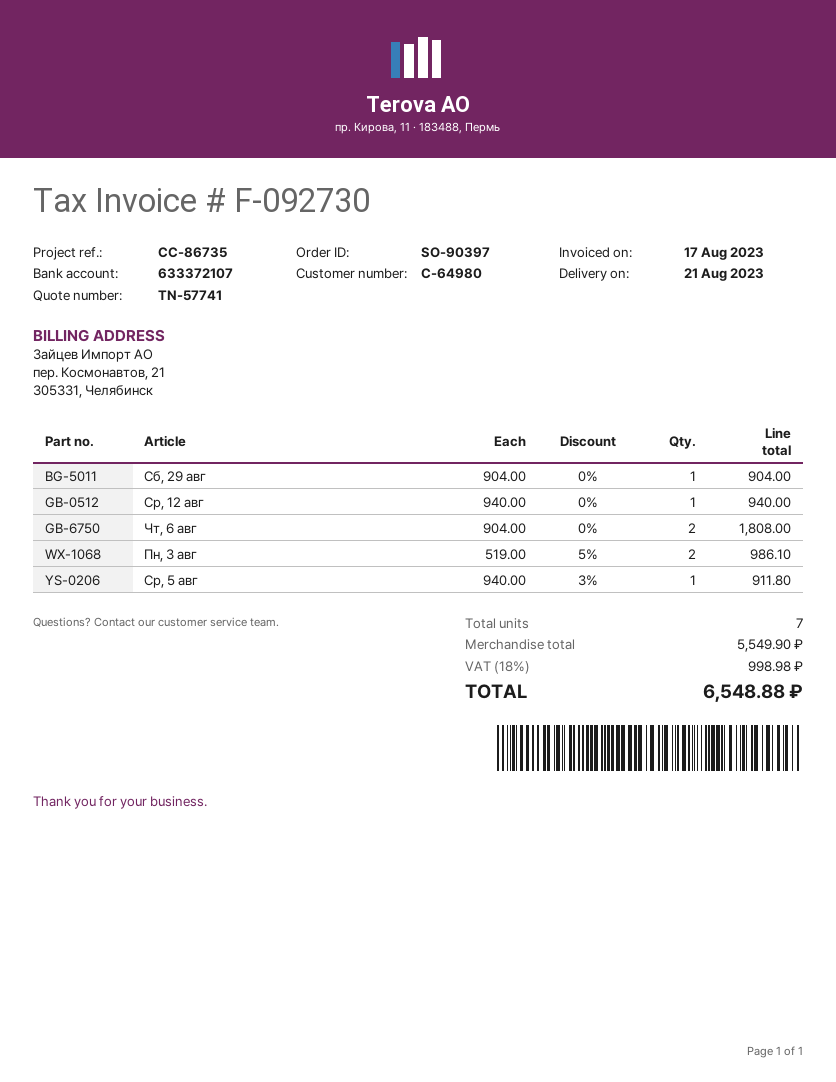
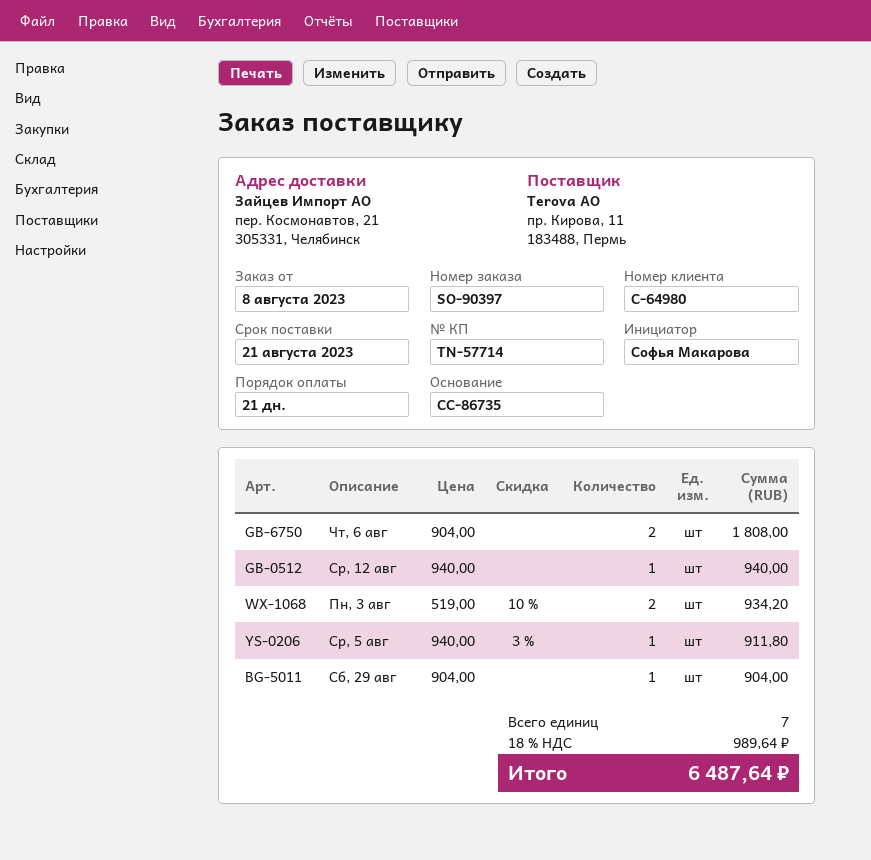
quote number: TN-57741 -> TN-57714
Пн, 3 авг: 2 x 519.00 - 5% = 986.10 -> 2 x 519.00 - 10% = 934.20
tax: 18% = 998.98 -> 18% = 989.64
total: 6548.88 -> 6487.64

